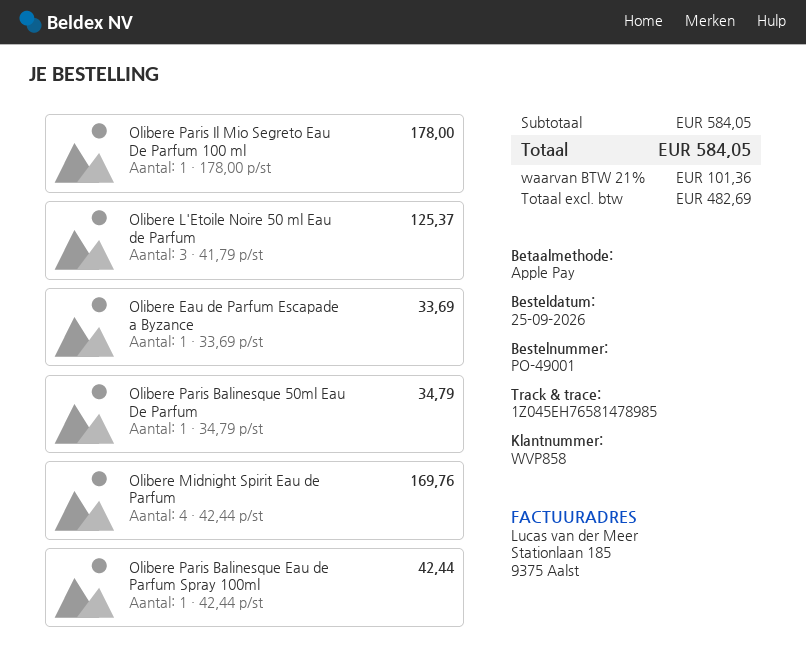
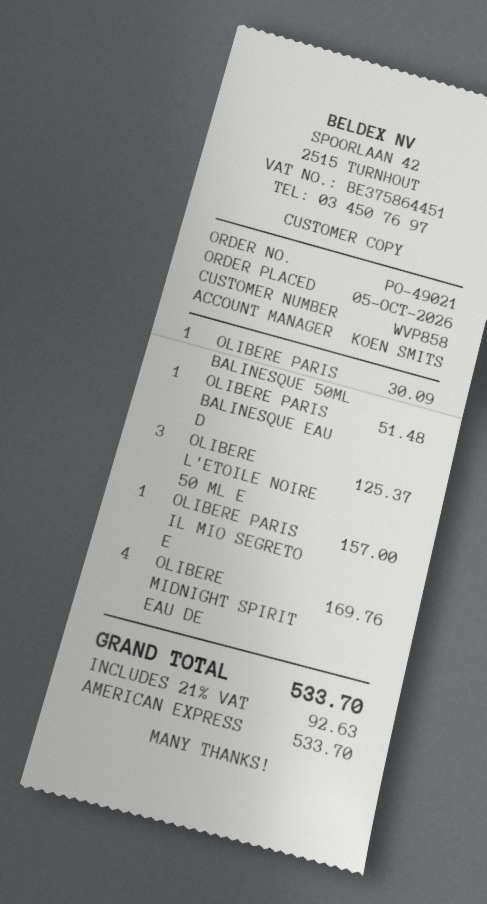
order number: PO-49001 -> PO-49021
order date: 2026-09-25 -> 2026-10-05
payment method: Apple Pay -> American Express
Olibere Paris Il Mio Segreto Eau De Parfum 100 ml: 1 for 178.00 -> 1 for 157.00
Olibere Eau de Parfum Escapade a Byzance: 1 for 33.69 -> none
Olibere Paris Balinesque 50ml Eau De Parfum: 1 for 34.79 -> 1 for 30.09
Olibere Paris Balinesque Eau de Parfum Spray 100ml: 1 for 42.44 -> 1 for 51.48
tax: 21% = 101.36 -> 21% = 92.63
total: 584.05 -> 533.70

